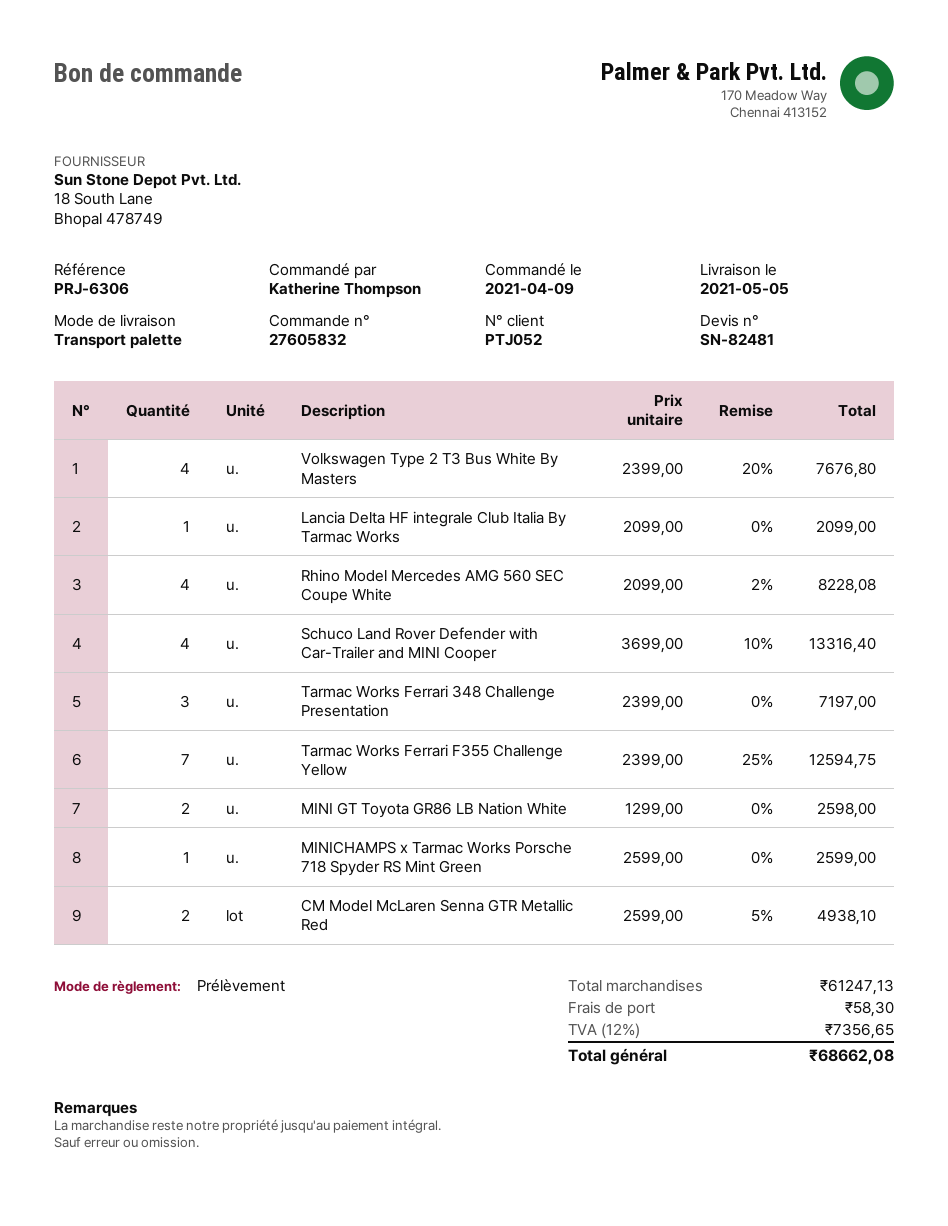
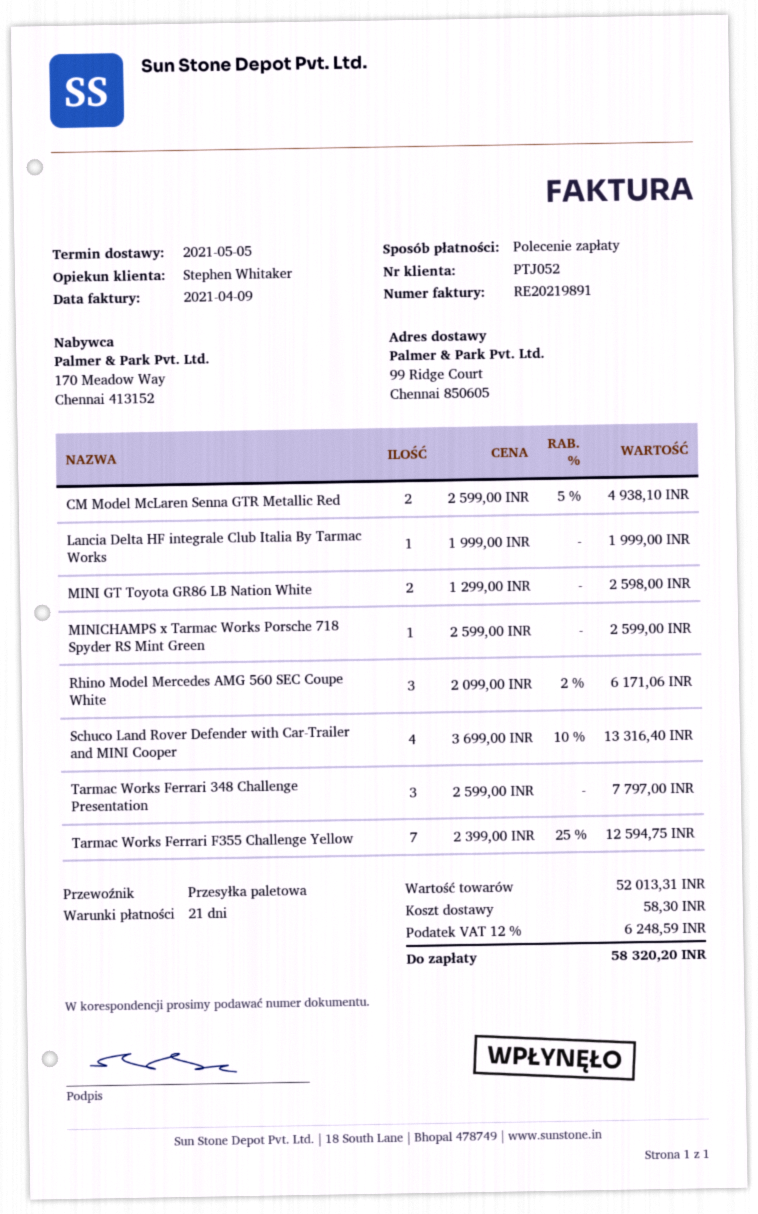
Volkswagen Type 2 T3 Bus White By Masters: 4 x 2399.00 - 20% = 7676.80 -> none
Lancia Delta HF integrale Club Italia By Tarmac Works: 1 x 2099.00 = 2099.00 -> 1 x 1999.00 = 1999.00
Rhino Model Mercedes AMG 560 SEC Coupe White: 4 x 2099.00 - 2% = 8228.08 -> 3 x 2099.00 - 2% = 6171.06
Tarmac Works Ferrari 348 Challenge Presentation: 3 x 2399.00 = 7197.00 -> 3 x 2599.00 = 7797.00
subtotal: 61247.13 -> 52013.31
tax: 12% = 7356.65 -> 12% = 6248.59
total: 68662.08 -> 58320.20

